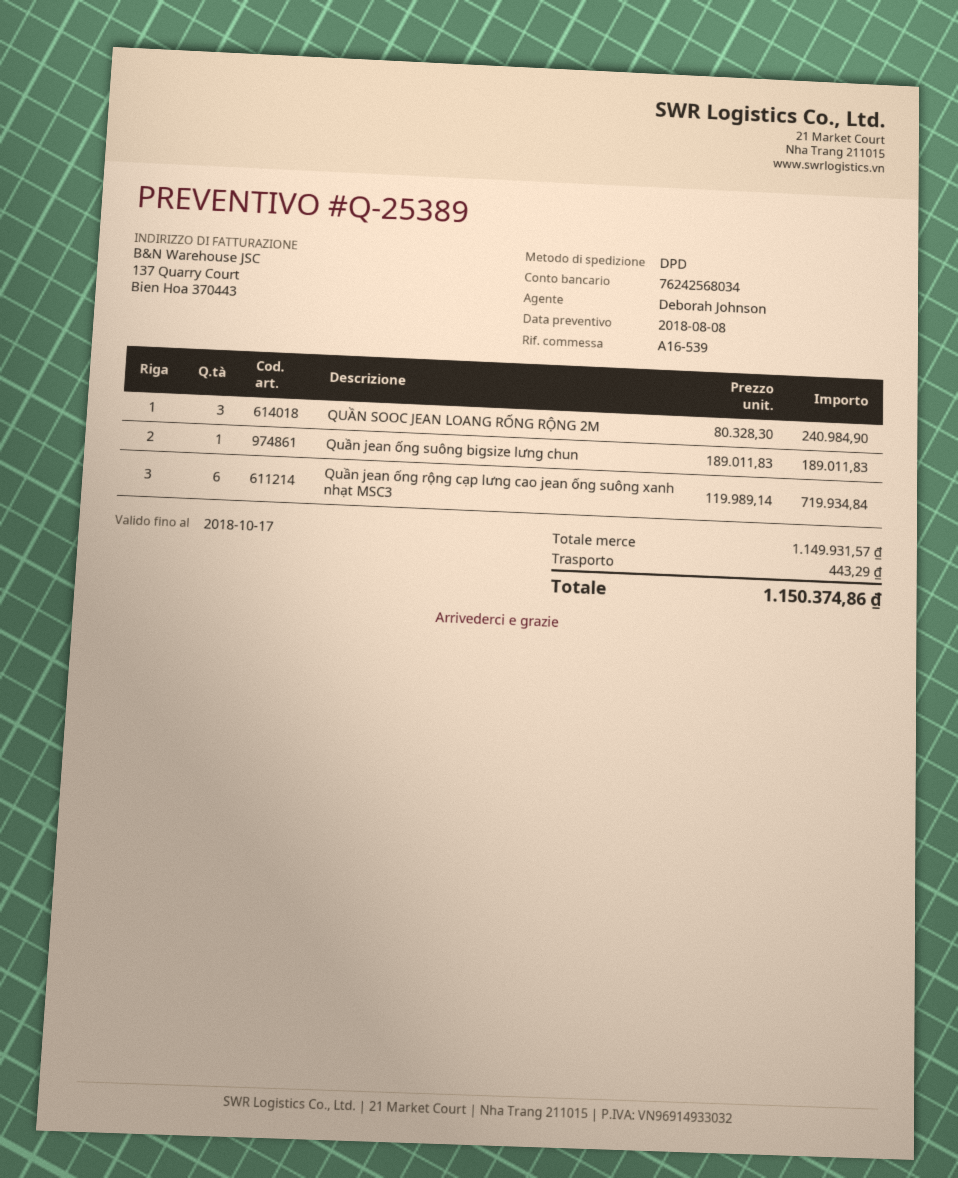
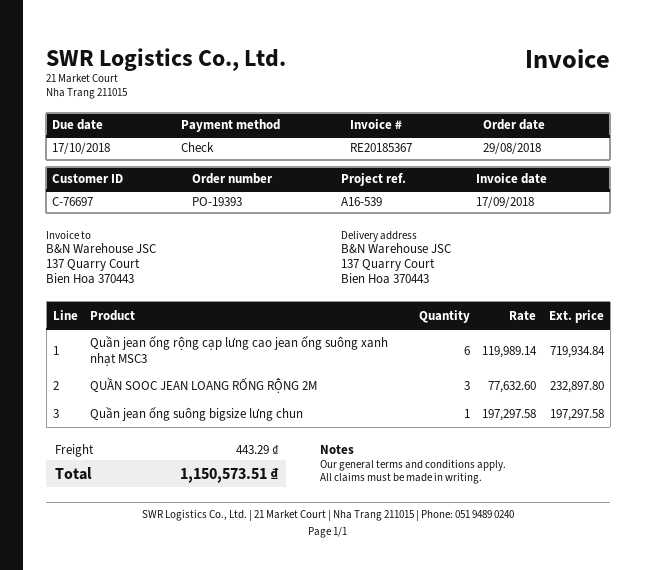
QUẦN SOOC JEAN LOANG RỐNG RỘNG 2M: 3 x 80328.30 = 240984.90 -> 3 x 77632.60 = 232897.80
Quần jean ống suông bigsize lưng chun: 1 x 189011.83 = 189011.83 -> 1 x 197297.58 = 197297.58
total: 1150374.86 -> 1150573.51

